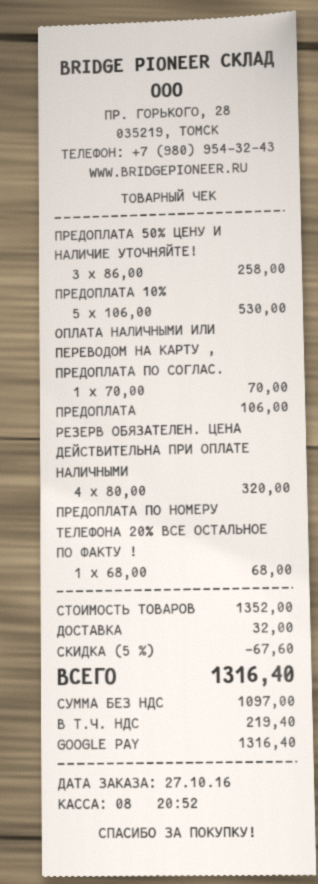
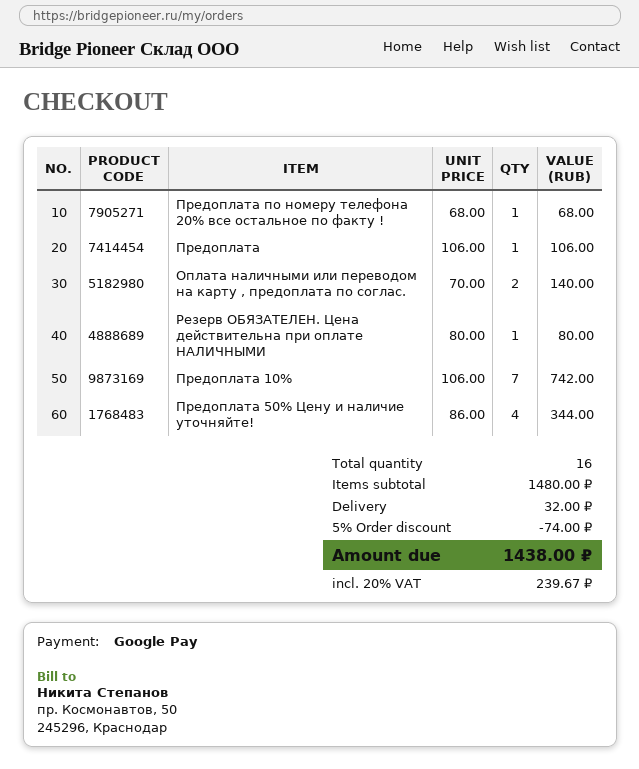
ПРЕДОПЛАТА 50% ЦЕНУ И НАЛИЧИЕ УТОЧНЯЙТЕ!: 3 x 86.00 = 258.00 -> 4 x 86.00 = 344.00
ПРЕДОПЛАТА 10%: 5 x 106.00 = 530.00 -> 7 x 106.00 = 742.00
ОПЛАТА НАЛИЧНЫМИ ИЛИ ПЕРЕВОДОМ НА КАРТУ , ПРЕДОПЛАТА ПО СОГЛАС.: 1 x 70.00 = 70.00 -> 2 x 70.00 = 140.00
РЕЗЕРВ ОБЯЗАТЕЛЕН. ЦЕНА ДЕЙСТВИТЕЛЬНА ПРИ ОПЛАТЕ НАЛИЧНЫМИ: 4 x 80.00 = 320.00 -> 1 x 80.00 = 80.00
subtotal: 1352.00 -> 1480.00
discount: 5% = 67.60 -> 5% = 74.00
tax: 219.40 -> 239.67
total: 1316.40 -> 1438.00

